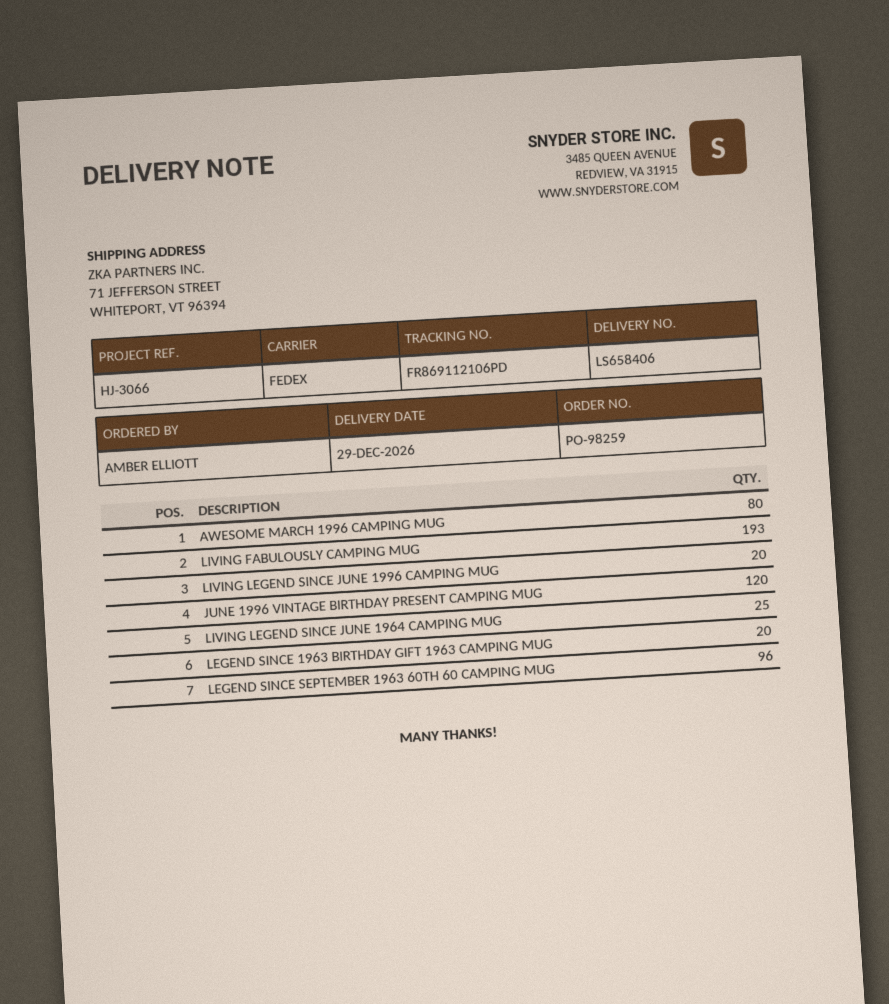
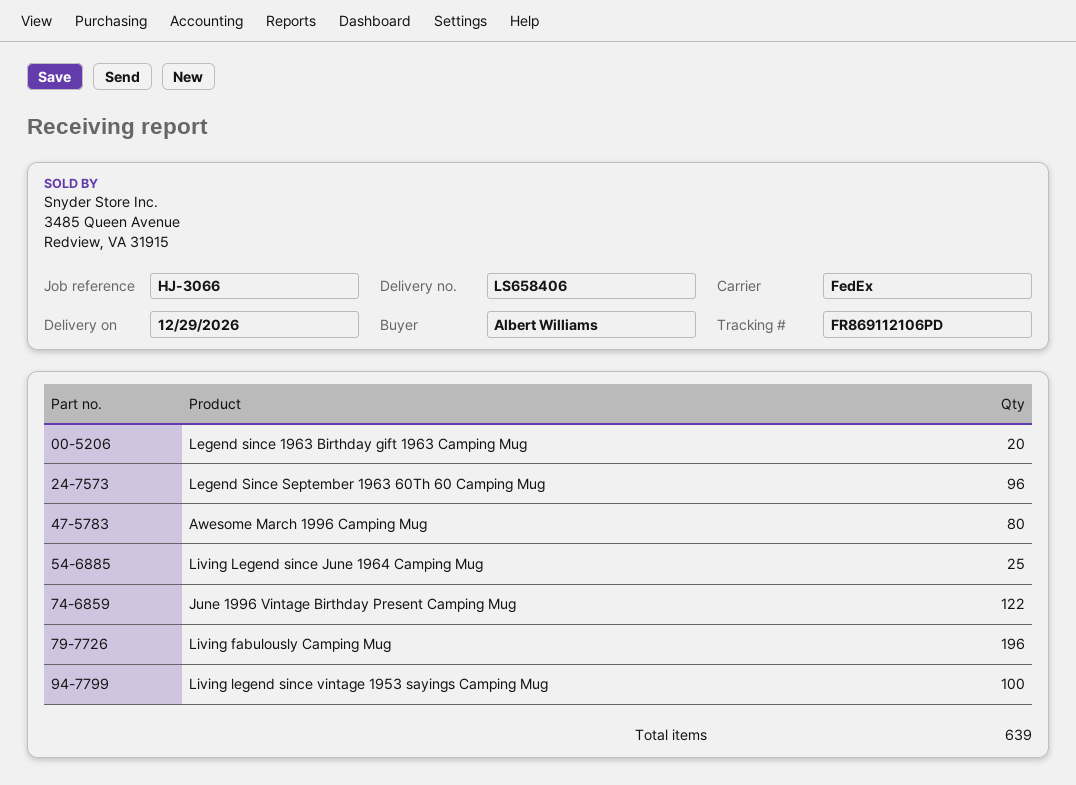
ordered by: AMBER ELLIOTT -> Albert Williams
LIVING FABULOUSLY CAMPING MUG: 193 -> 196
LIVING LEGEND SINCE JUNE 1996 CAMPING MUG: 20 -> none
JUNE 1996 VINTAGE BIRTHDAY PRESENT CAMPING MUG: 120 -> 122
Living legend since vintage 1953 sayings Camping Mug: none -> 100

